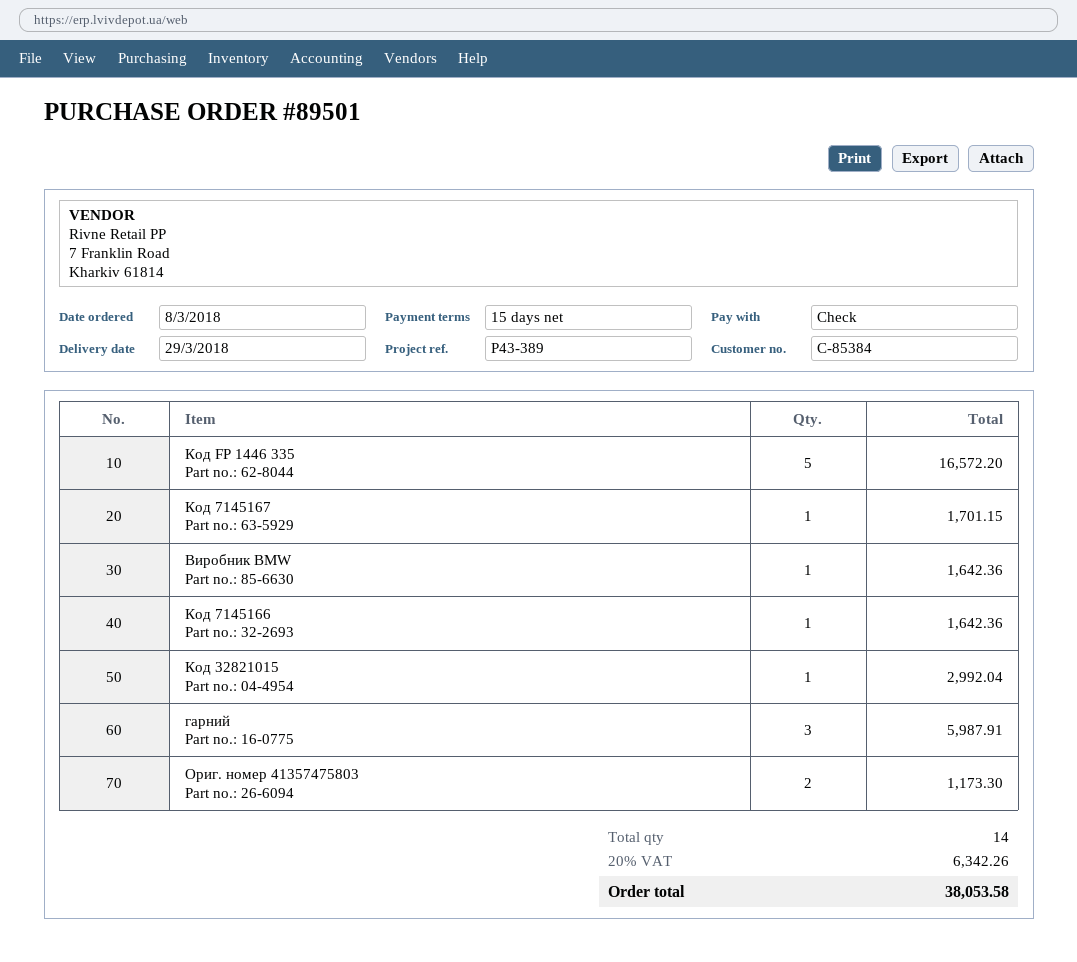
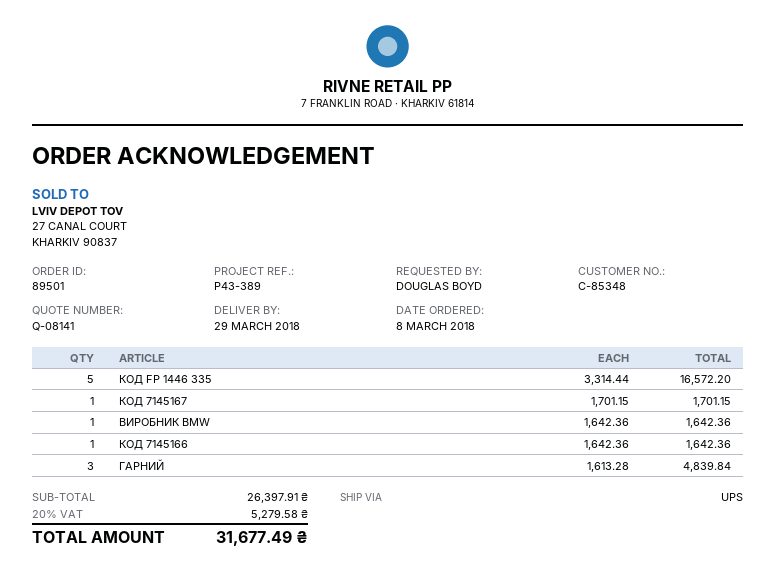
customer number: C-85384 -> C-85348
Код 32821015: 1 for 2992.04 -> none
гарний: 3 for 5987.91 -> 3 for 4839.84
Ориг. номер 41357475803: 2 for 1173.30 -> none
tax: 20% = 6342.26 -> 20% = 5279.58
total: 38053.58 -> 31677.49

